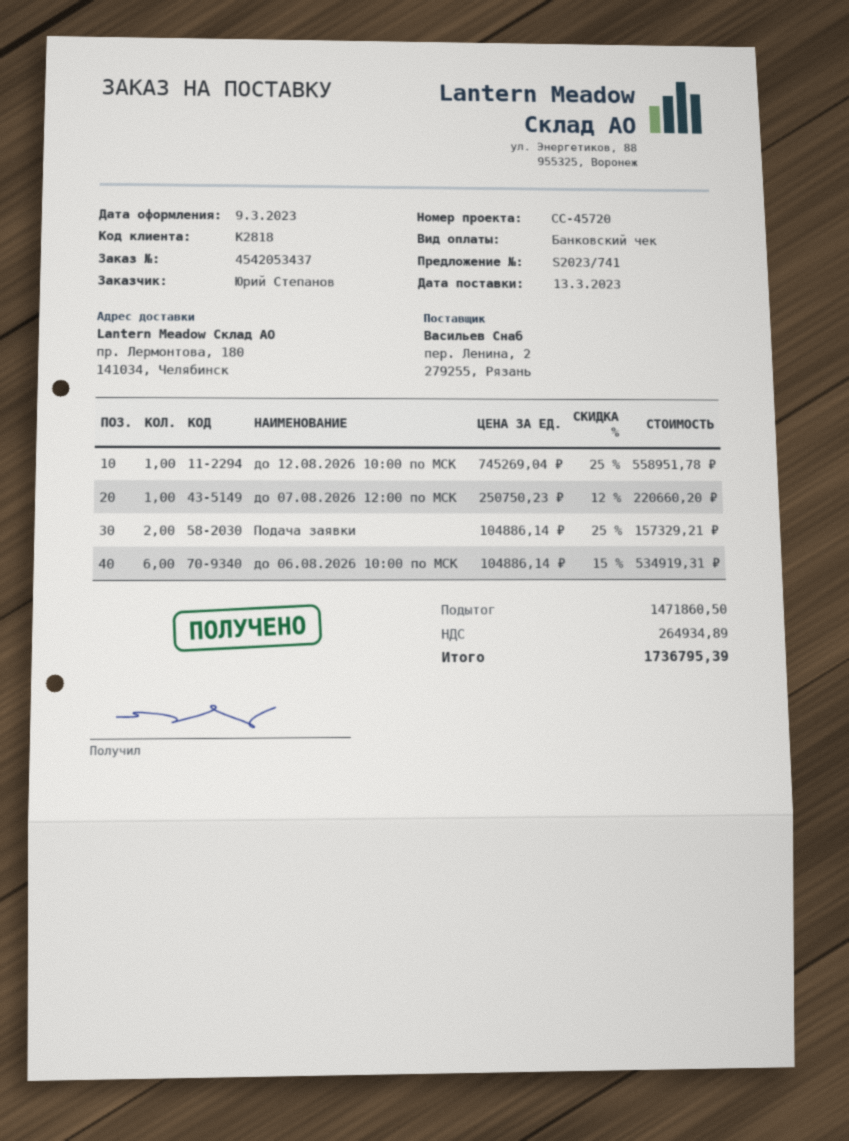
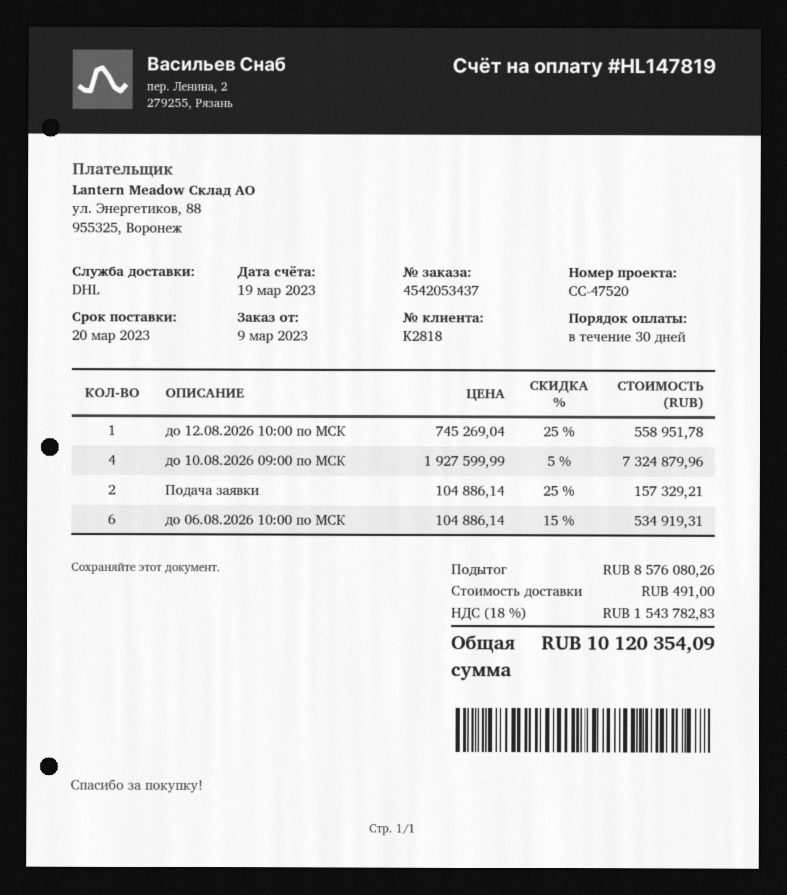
delivery date: 2023-03-13 -> 2023-03-20
reference: CC-45720 -> CC-47520
до 07.08.2026 12:00 по МСК: 1 x 250750.23 - 12% = 220660.20 -> none
до 10.08.2026 09:00 по МСК: none -> 4 x 1927599.99 - 5% = 7324879.96
subtotal: 1471860.50 -> 8576080.26
shipping: none -> 491.00
tax: 264934.89 -> 1543782.83
total: 1736795.39 -> 10120354.09

